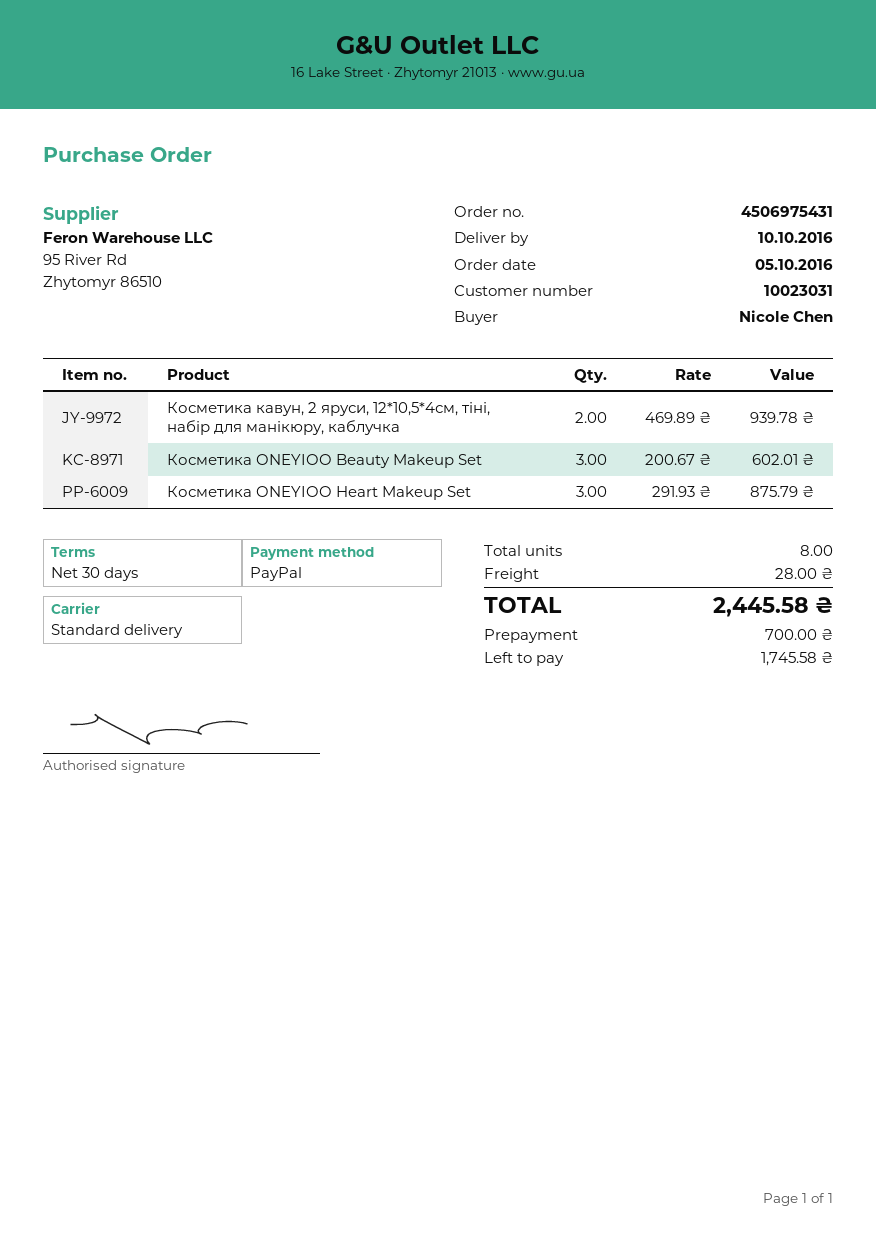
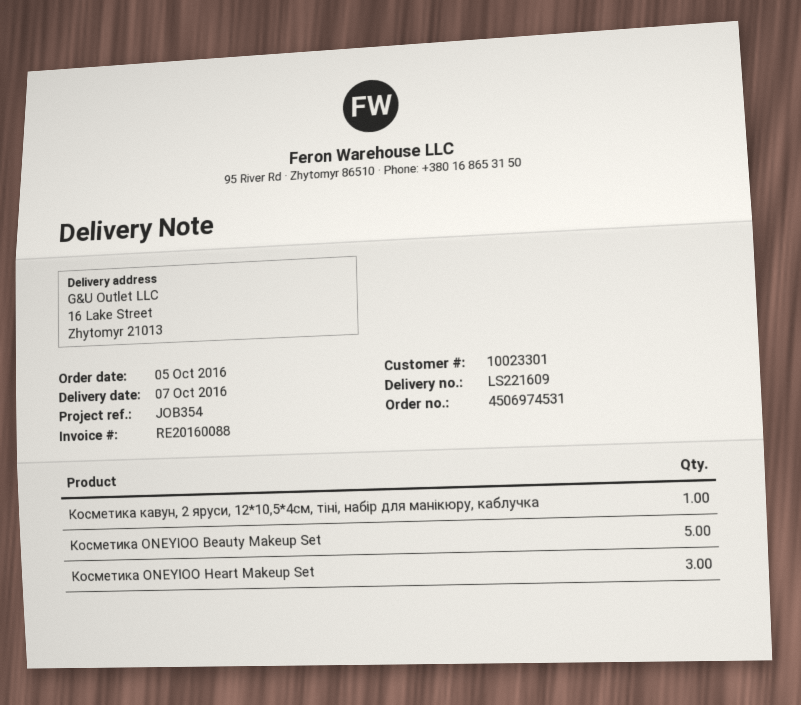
order number: 4506975431 -> 4506974531
delivery date: 2016-10-10 -> 2016-10-07
customer number: 10023031 -> 10023301
Косметика кавун, 2 яруси, 12*10,5*4см, тіні, набір для манікюру, каблучка: 2 -> 1
Косметика ONEYIOO Beauty Makeup Set: 3 -> 5

